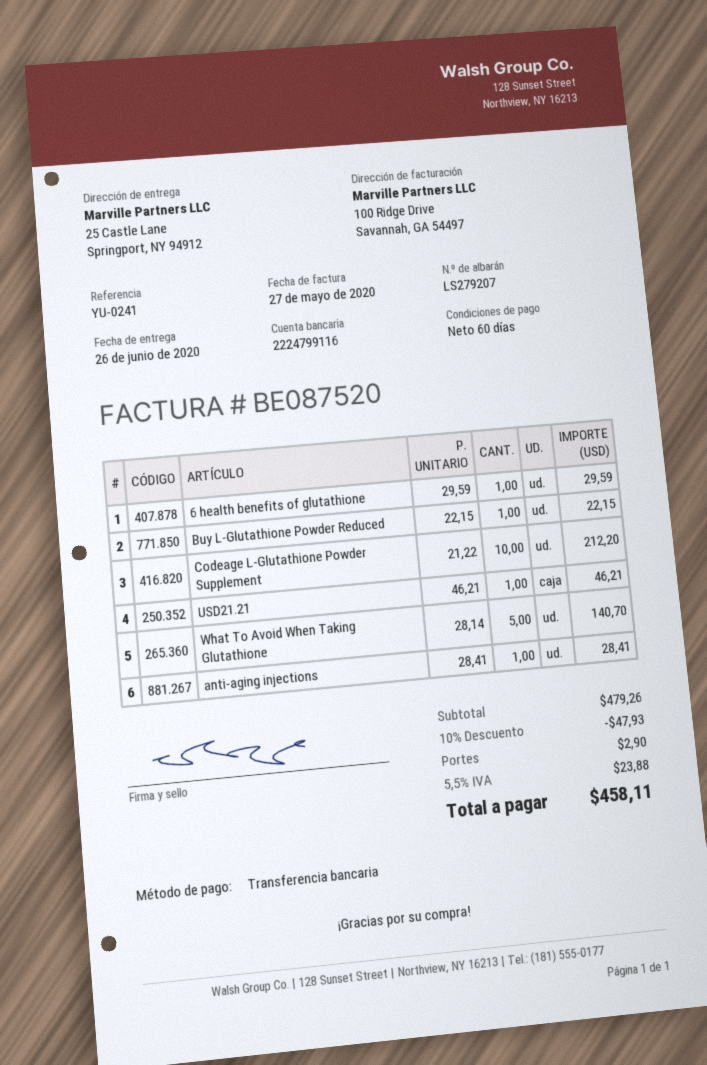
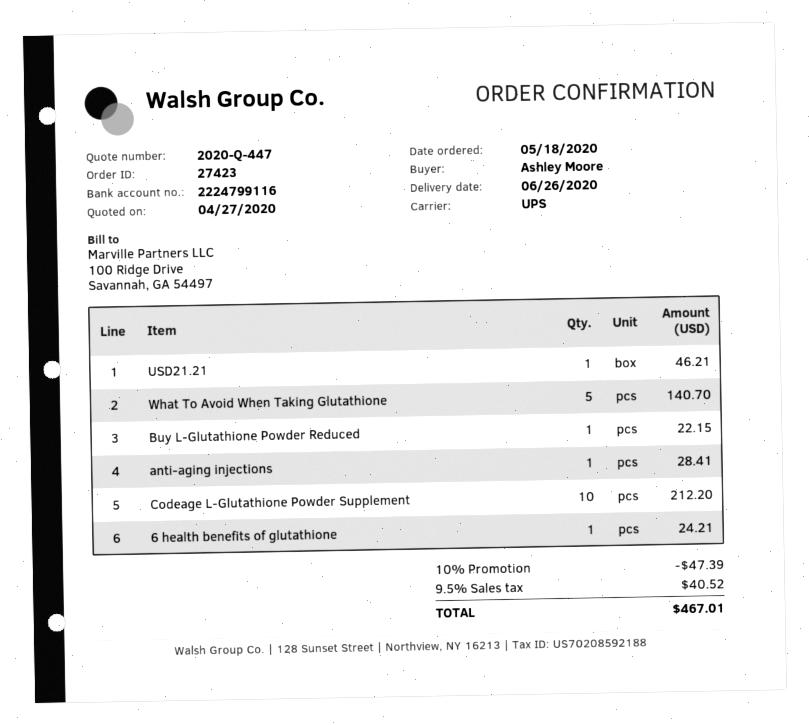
6 health benefits of glutathione: 1 for 29.59 -> 1 for 24.21
discount: 10% = 47.93 -> 10% = 47.39
shipping: 2.90 -> none
tax: 5.5% = 23.88 -> 9.5% = 40.52
total: 458.11 -> 467.01

